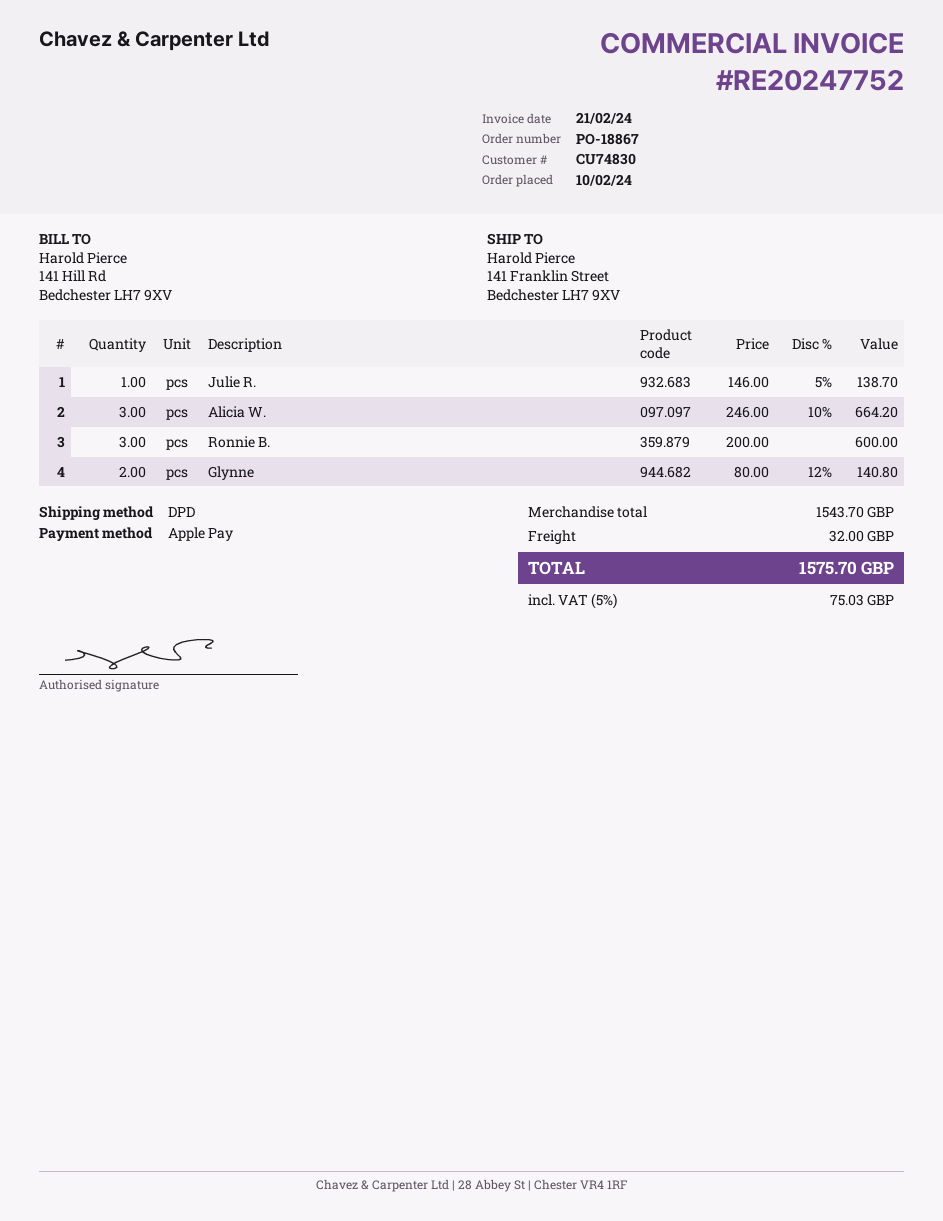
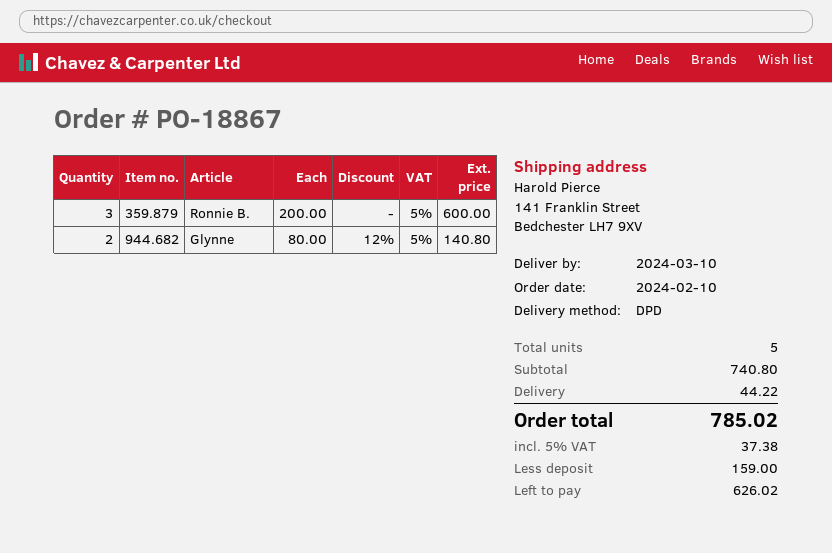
Julie R.: 1 x 146.00 - 5% = 138.70 -> none
Alicia W.: 3 x 246.00 - 10% = 664.20 -> none
subtotal: 1543.70 -> 740.80
shipping: 32.00 -> 44.22
tax: 5% = 75.03 -> 5% = 37.38
total: 1575.70 -> 785.02

